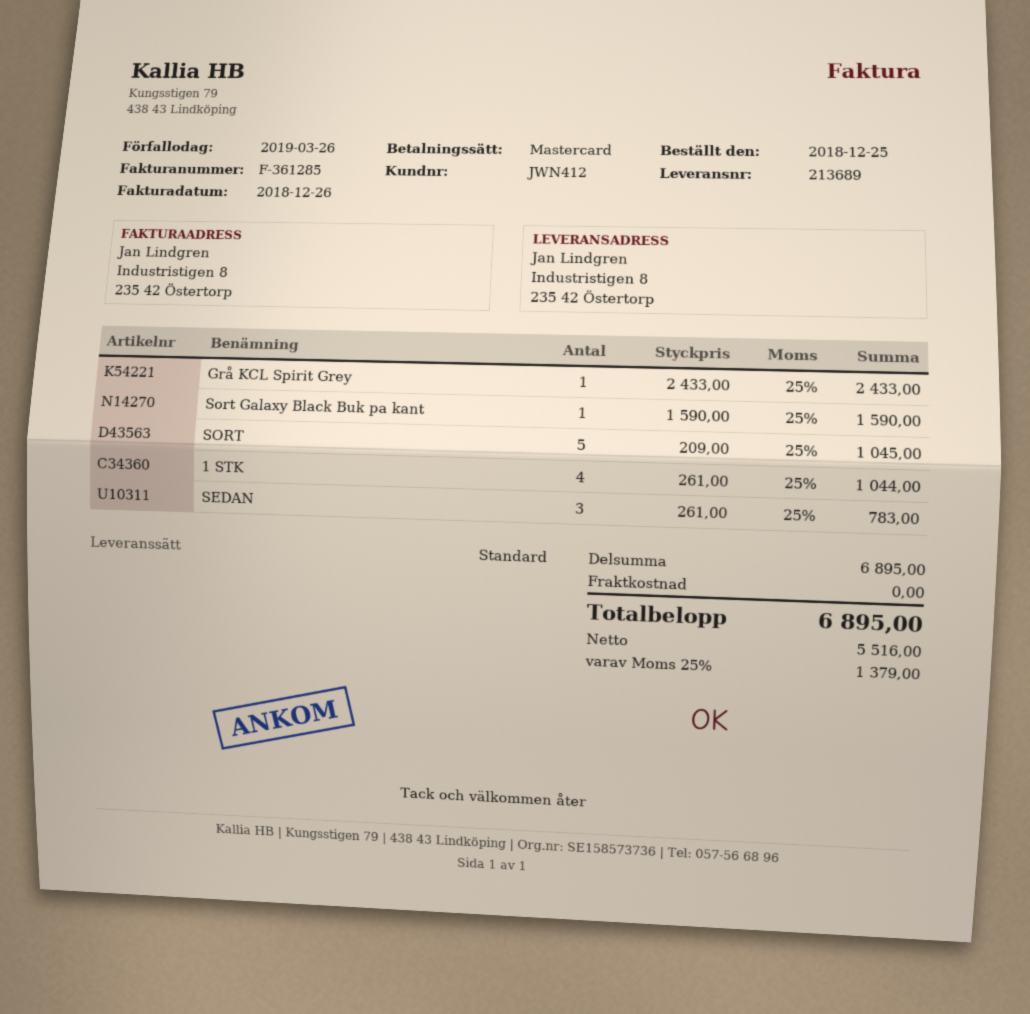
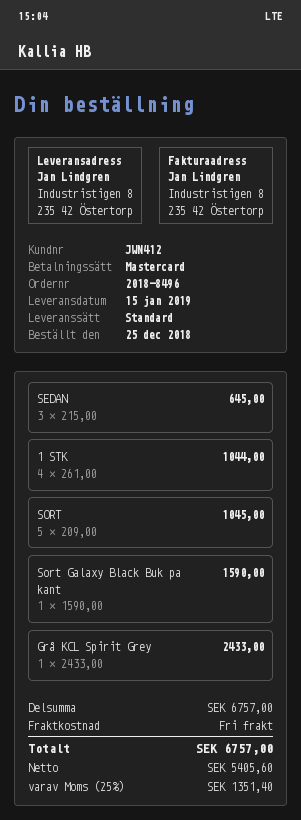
SEDAN: 3 x 261.00 = 783.00 -> 3 x 215.00 = 645.00
subtotal: 6895.00 -> 6757.00
net: 5516.00 -> 5405.60
tax: 25% = 1379.00 -> 25% = 1351.40
total: 6895.00 -> 6757.00

